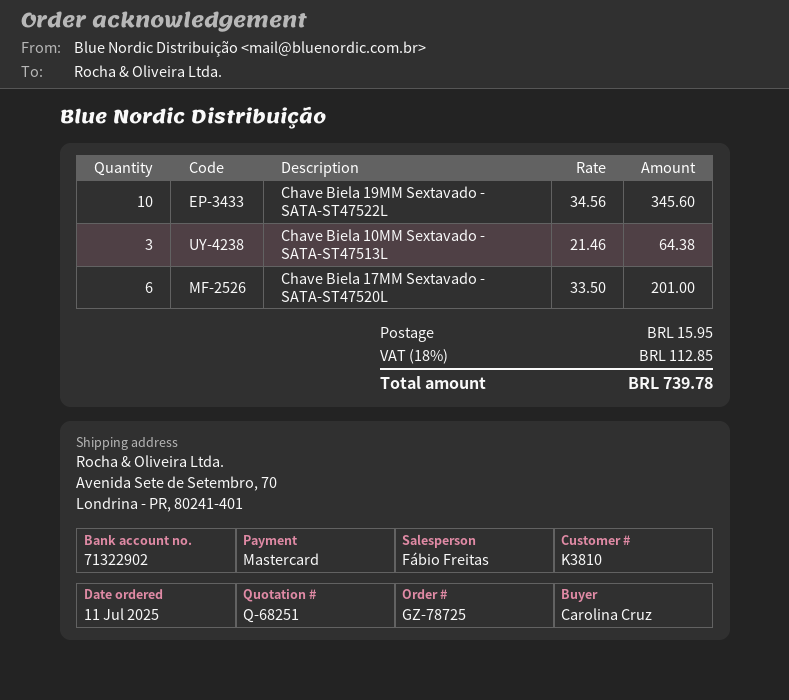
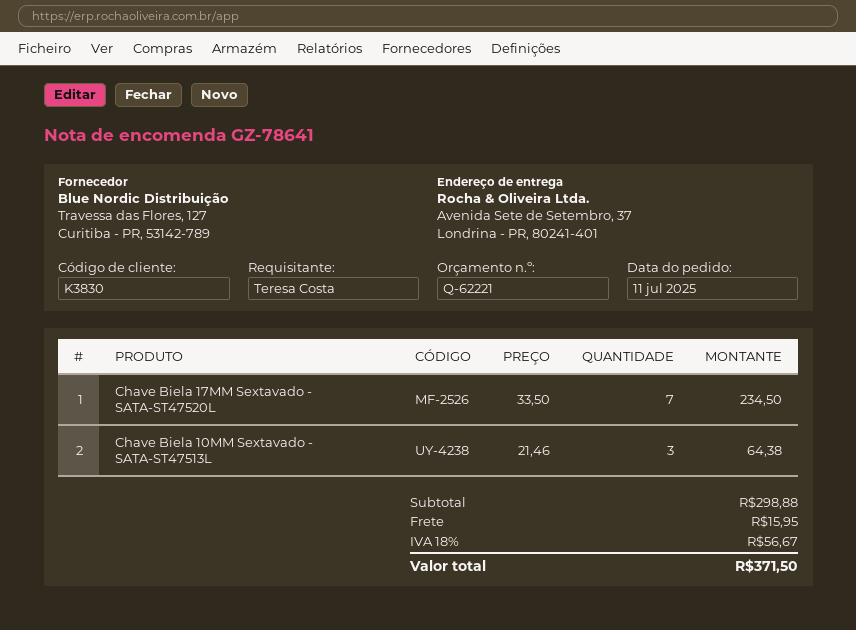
quote number: Q-68251 -> Q-62221
order number: GZ-78725 -> GZ-78641
customer number: K3810 -> K3830
ordered by: Carolina Cruz -> Teresa Costa
ship to: Avenida Sete de Setembro, 70, Londrina - PR, 80241-401 -> Avenida Sete de Setembro, 37, Londrina - PR, 80241-401
Chave Biela 19MM Sextavado - SATA-ST47522L: 10 x 34.56 = 345.60 -> none
Chave Biela 17MM Sextavado - SATA-ST47520L: 6 x 33.50 = 201.00 -> 7 x 33.50 = 234.50
tax: 18% = 112.85 -> 18% = 56.67
total: 739.78 -> 371.50

